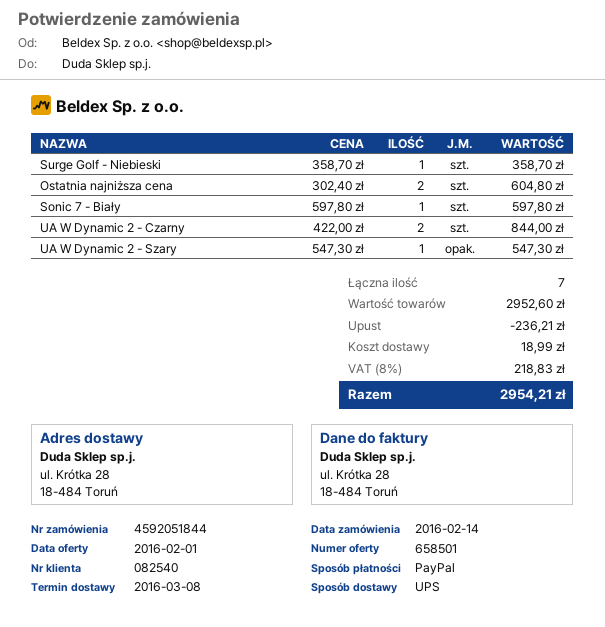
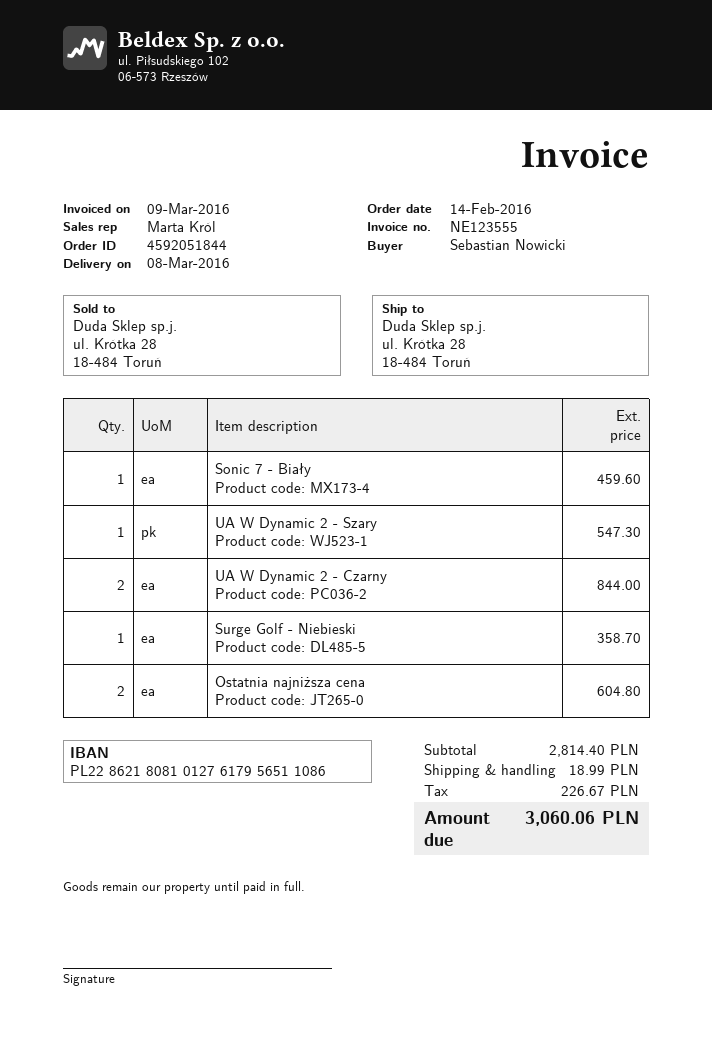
Sonic 7 - Biały: 1 for 597.80 -> 1 for 459.60
subtotal: 2952.60 -> 2814.40
discount: 236.21 -> none
tax: 218.83 -> 226.67
total: 2954.21 -> 3060.06

